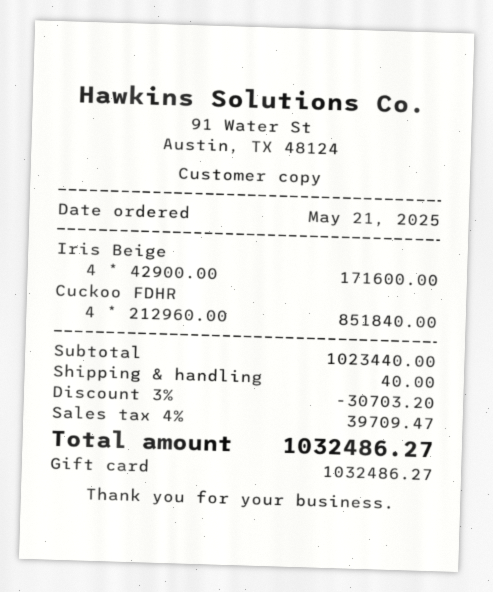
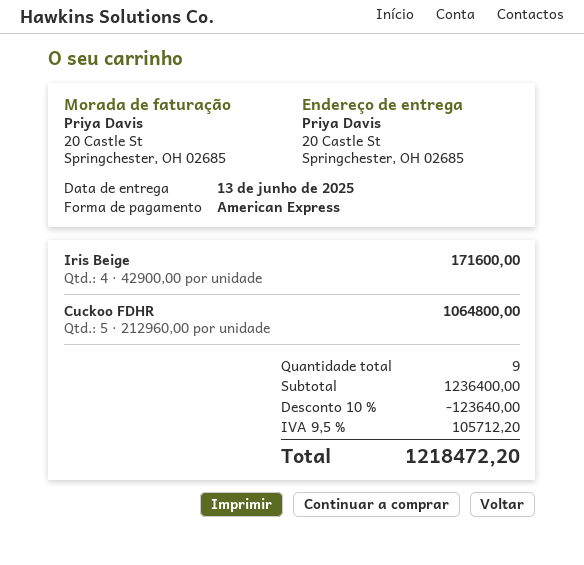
payment method: gift card -> American Express
Cuckoo FDHR: 4 x 212960.00 = 851840.00 -> 5 x 212960.00 = 1064800.00
subtotal: 1023440.00 -> 1236400.00
discount: 3% = 30703.20 -> 10% = 123640.00
shipping: 40.00 -> none
tax: 4% = 39709.47 -> 9.5% = 105712.20
total: 1032486.27 -> 1218472.20

